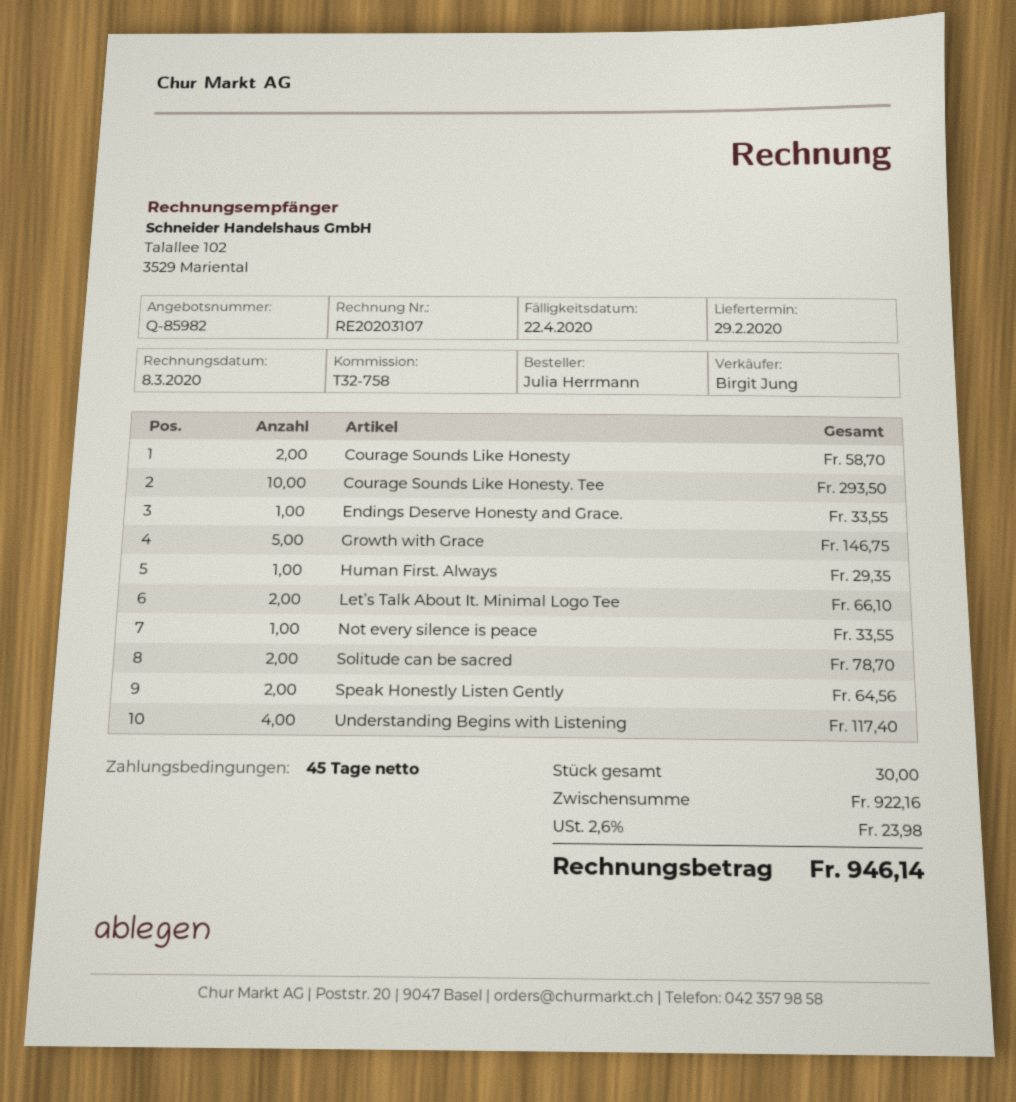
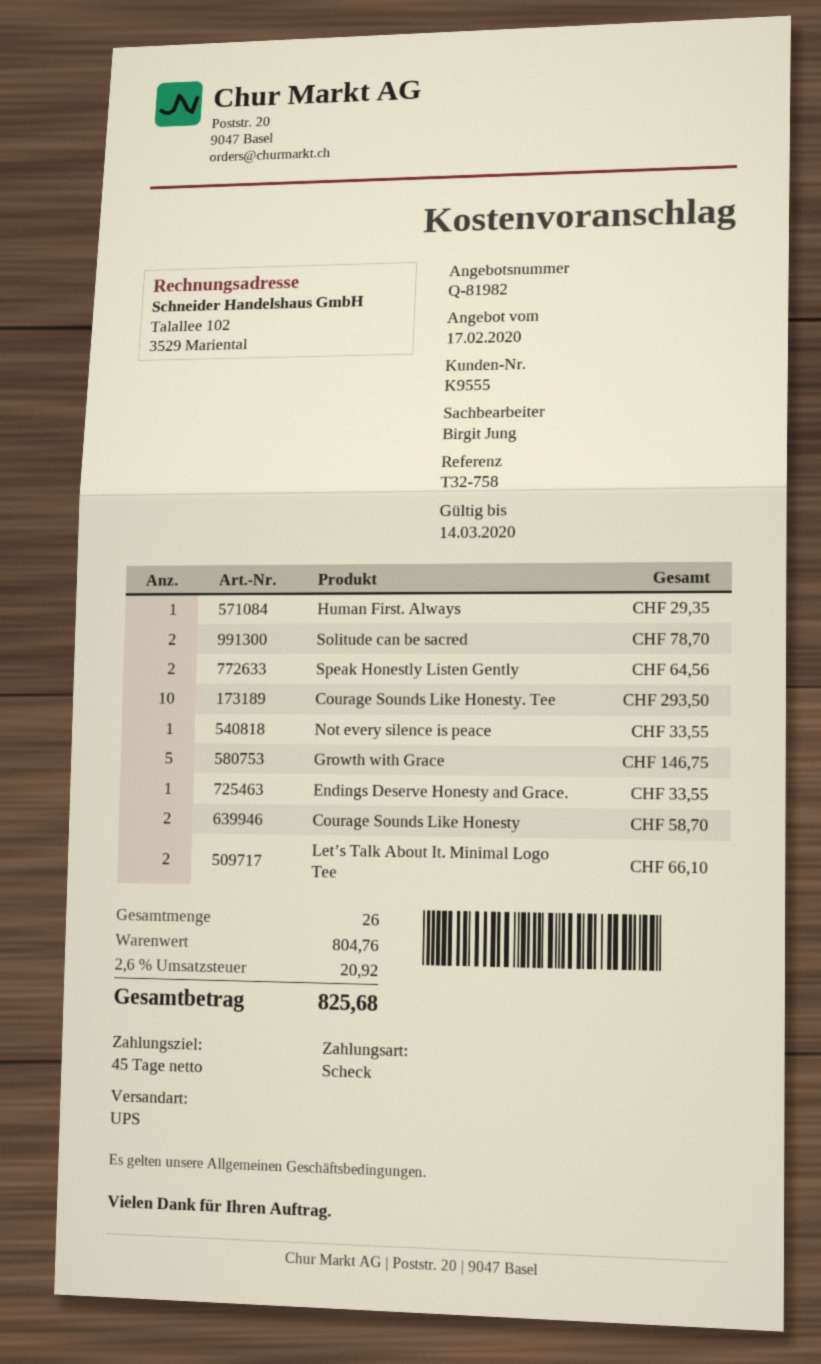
quote number: Q-85982 -> Q-81982
Understanding Begins with Listening: 4 for 117.40 -> none
total quantity: 30 -> 26
subtotal: 922.16 -> 804.76
tax: 2.6% = 23.98 -> 2.6% = 20.92
total: 946.14 -> 825.68

